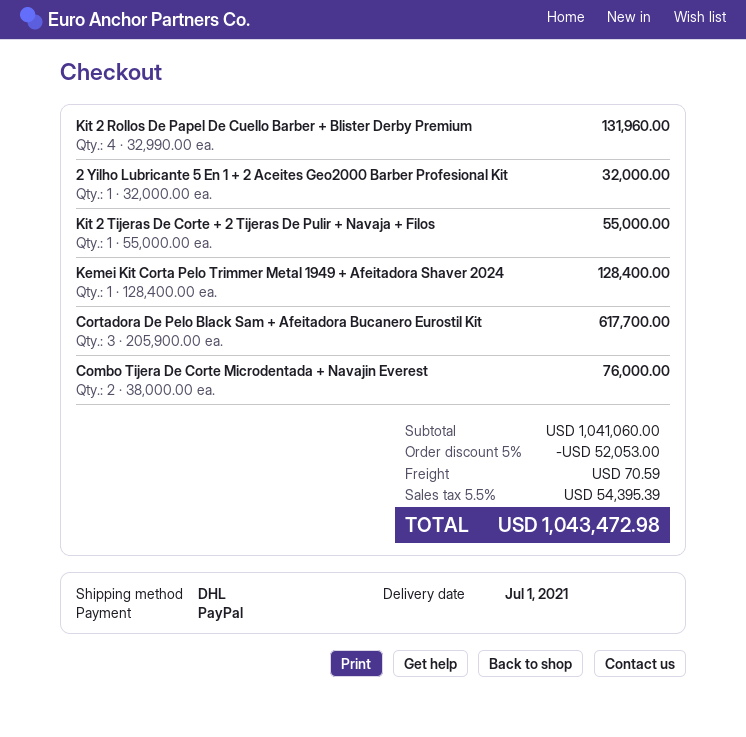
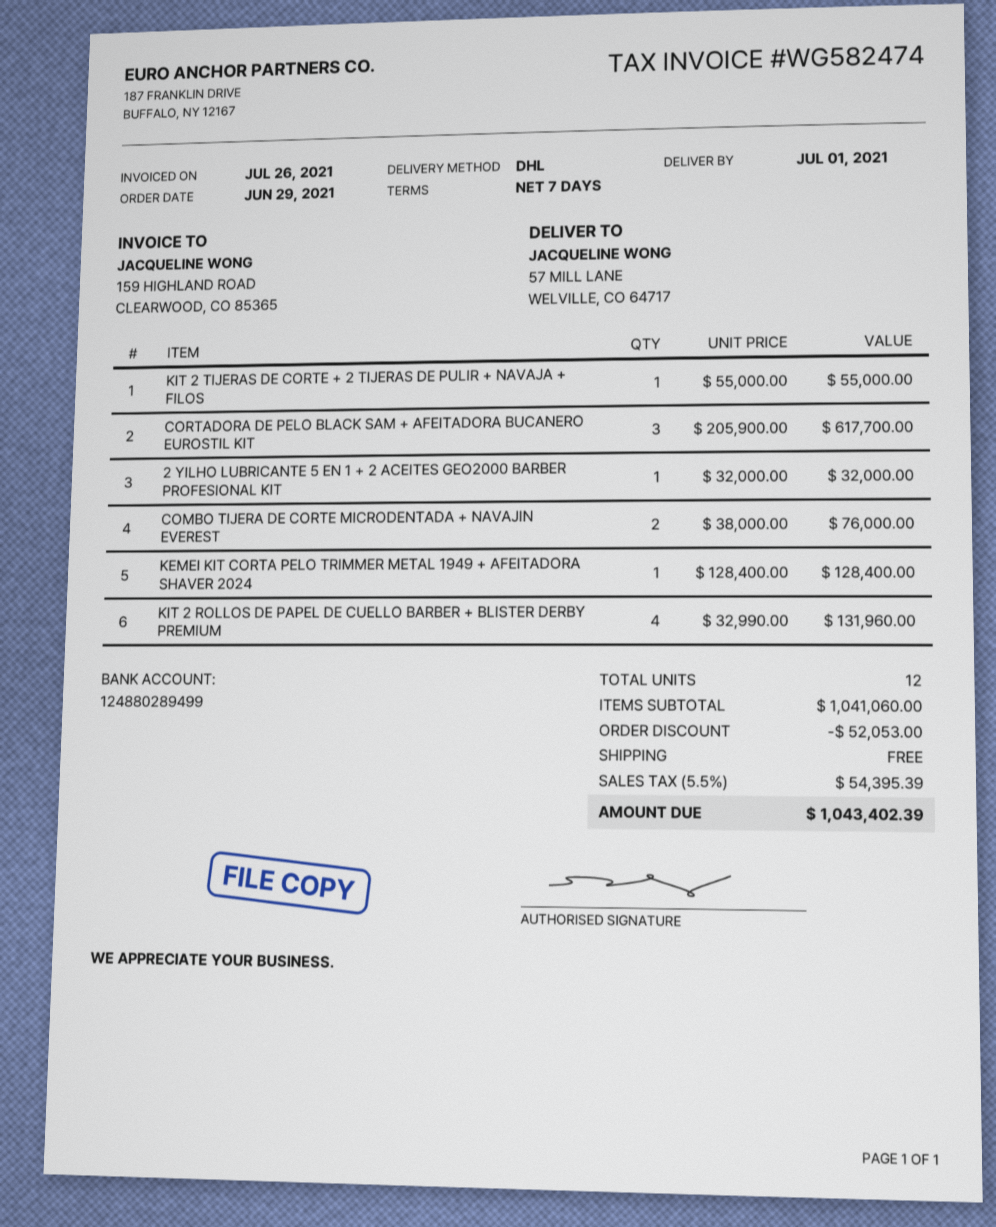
shipping: 70.59 -> 0.00
total: 1043472.98 -> 1043402.39

